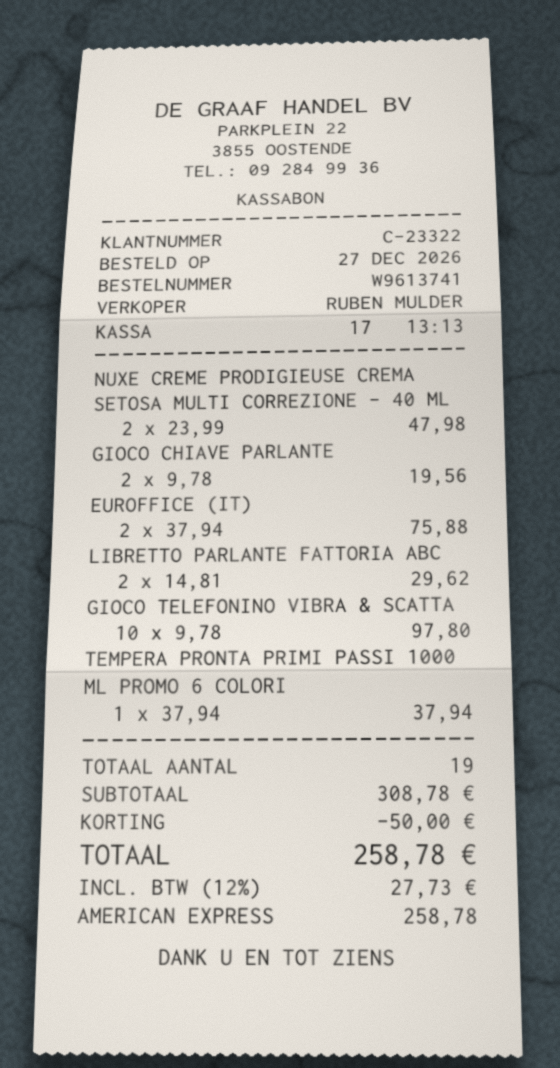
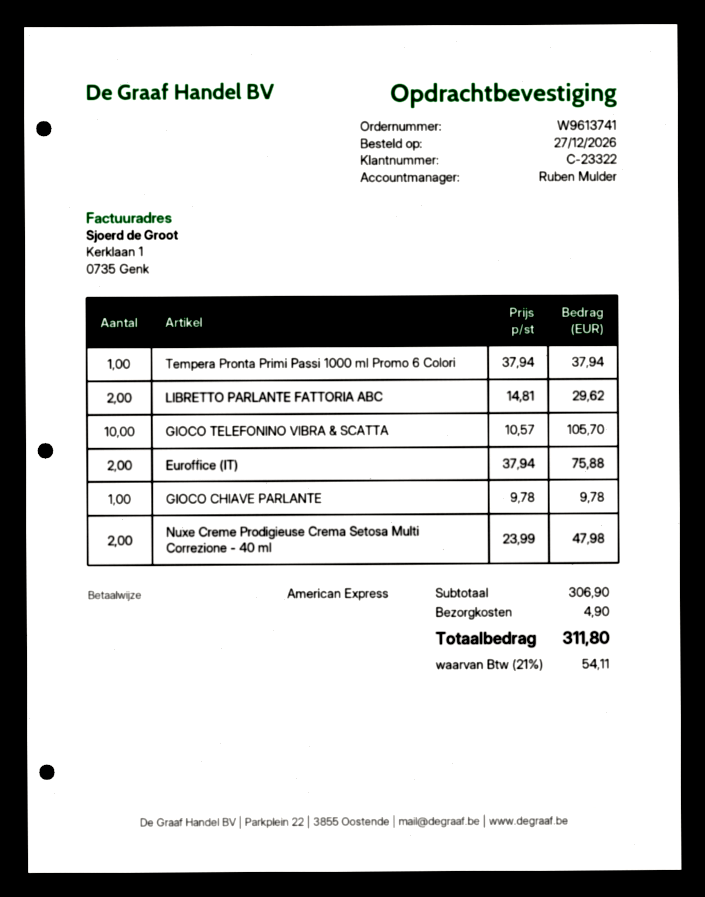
GIOCO CHIAVE PARLANTE: 2 x 9.78 = 19.56 -> 1 x 9.78 = 9.78
GIOCO TELEFONINO VIBRA & SCATTA: 10 x 9.78 = 97.80 -> 10 x 10.57 = 105.70
subtotal: 308.78 -> 306.90
discount: 50.00 -> none
shipping: none -> 4.90
tax: 12% = 27.73 -> 21% = 54.11
total: 258.78 -> 311.80

